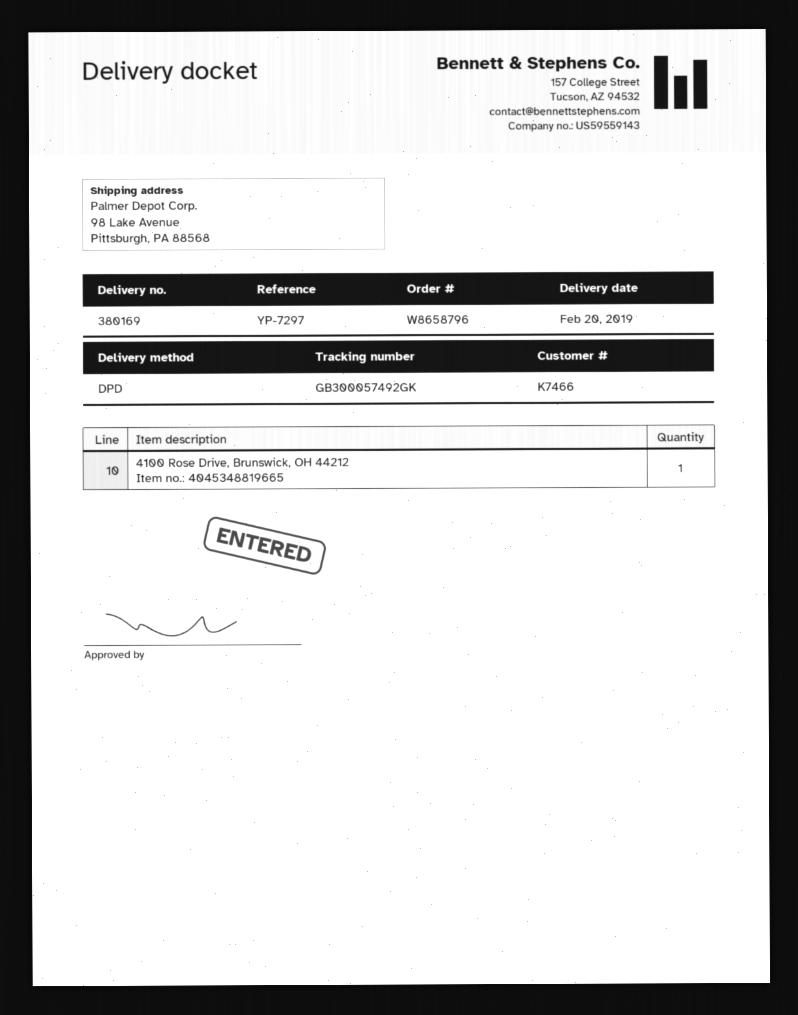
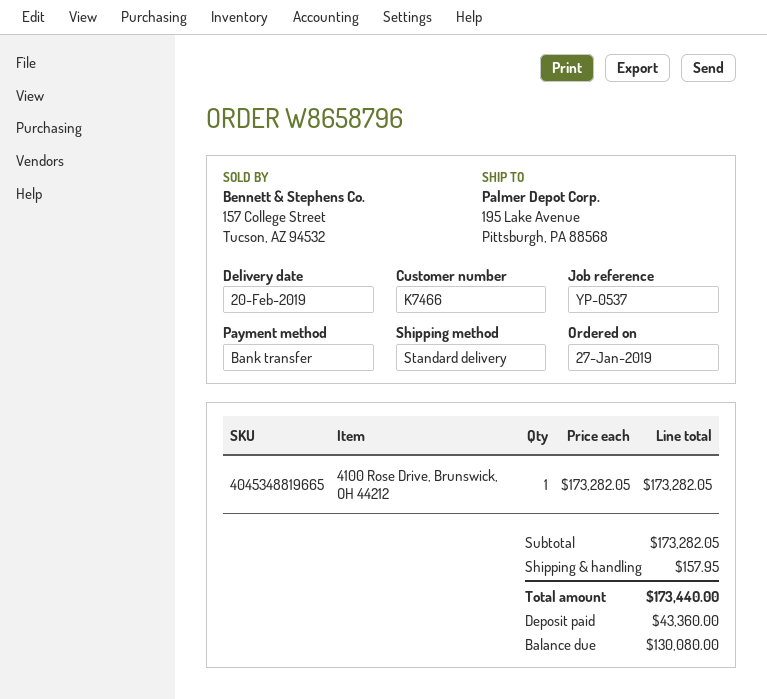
reference: YP-7297 -> YP-0537
shipping method: DPD -> standard
ship to: 98 Lake Avenue, Pittsburgh, PA 88568 -> 195 Lake Avenue, Pittsburgh, PA 88568

